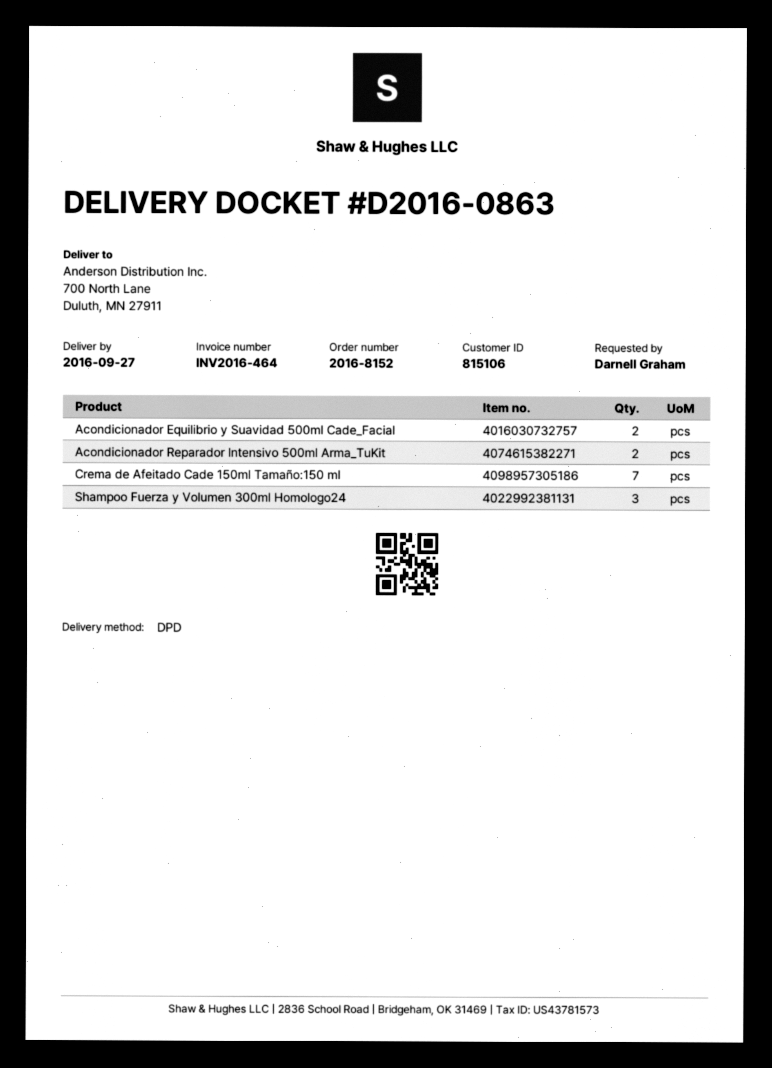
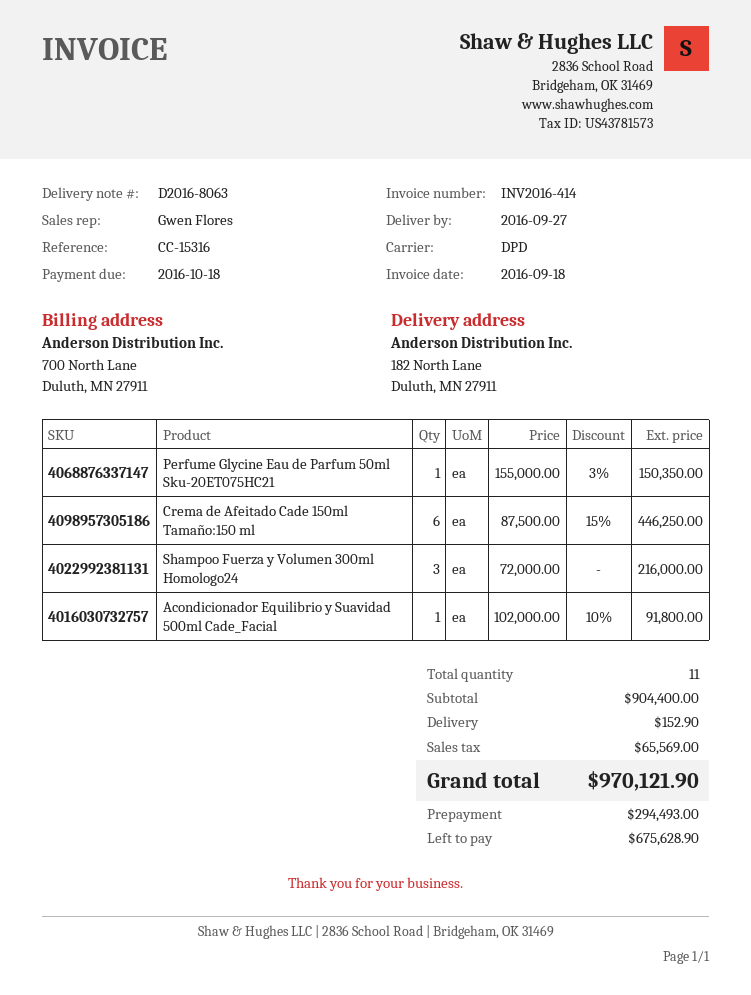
delivery note number: D2016-0863 -> D2016-8063
invoice number: INV2016-464 -> INV2016-414
ship to: 700 North Lane, Duluth, MN 27911 -> 182 North Lane, Duluth, MN 27911
Acondicionador Equilibrio y Suavidad 500ml Cade_Facial: 2 -> 1
Acondicionador Reparador Intensivo 500ml Arma_TuKit: 2 -> none
Crema de Afeitado Cade 150ml Tamaño:150 ml: 7 -> 6
Perfume Glycine Eau de Parfum 50ml Sku-20ET075HC21: none -> 1

